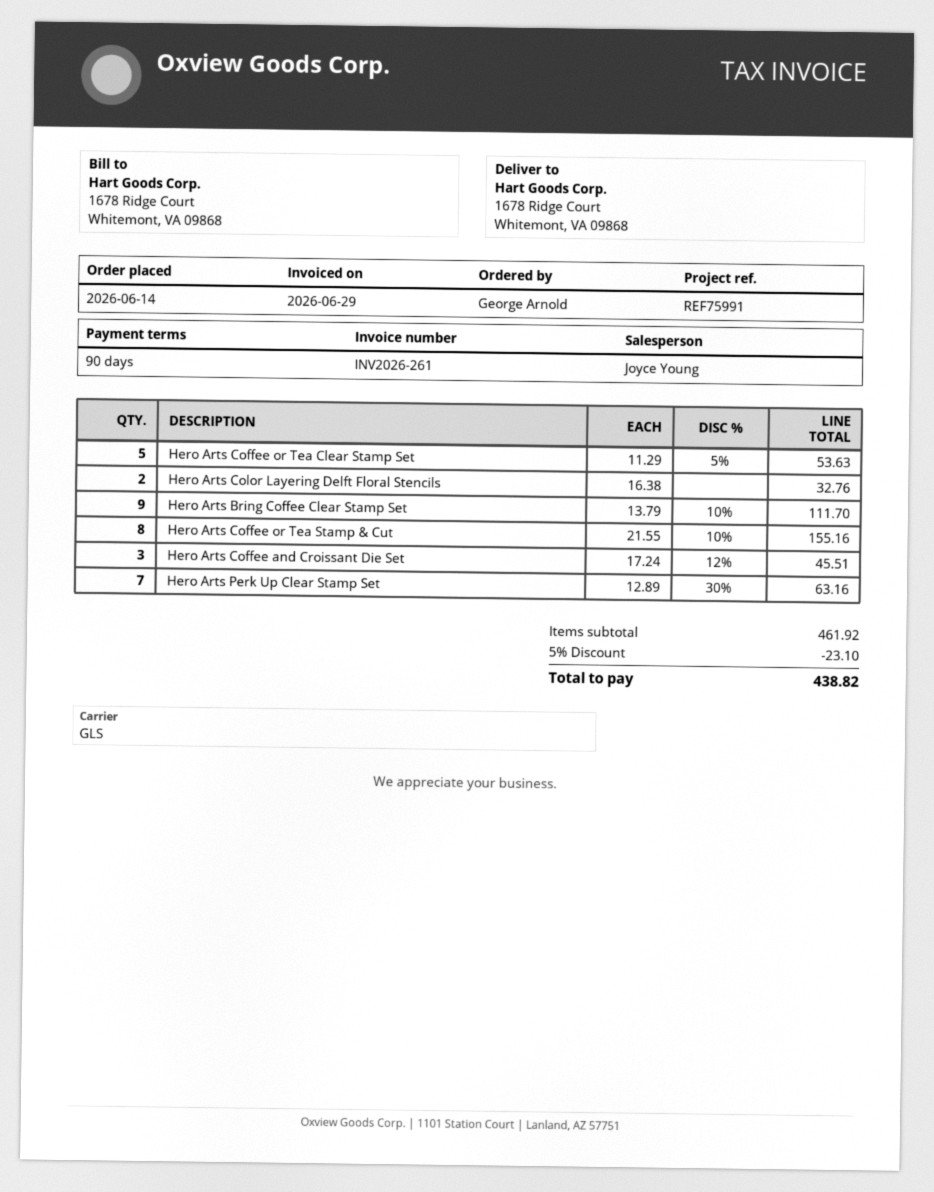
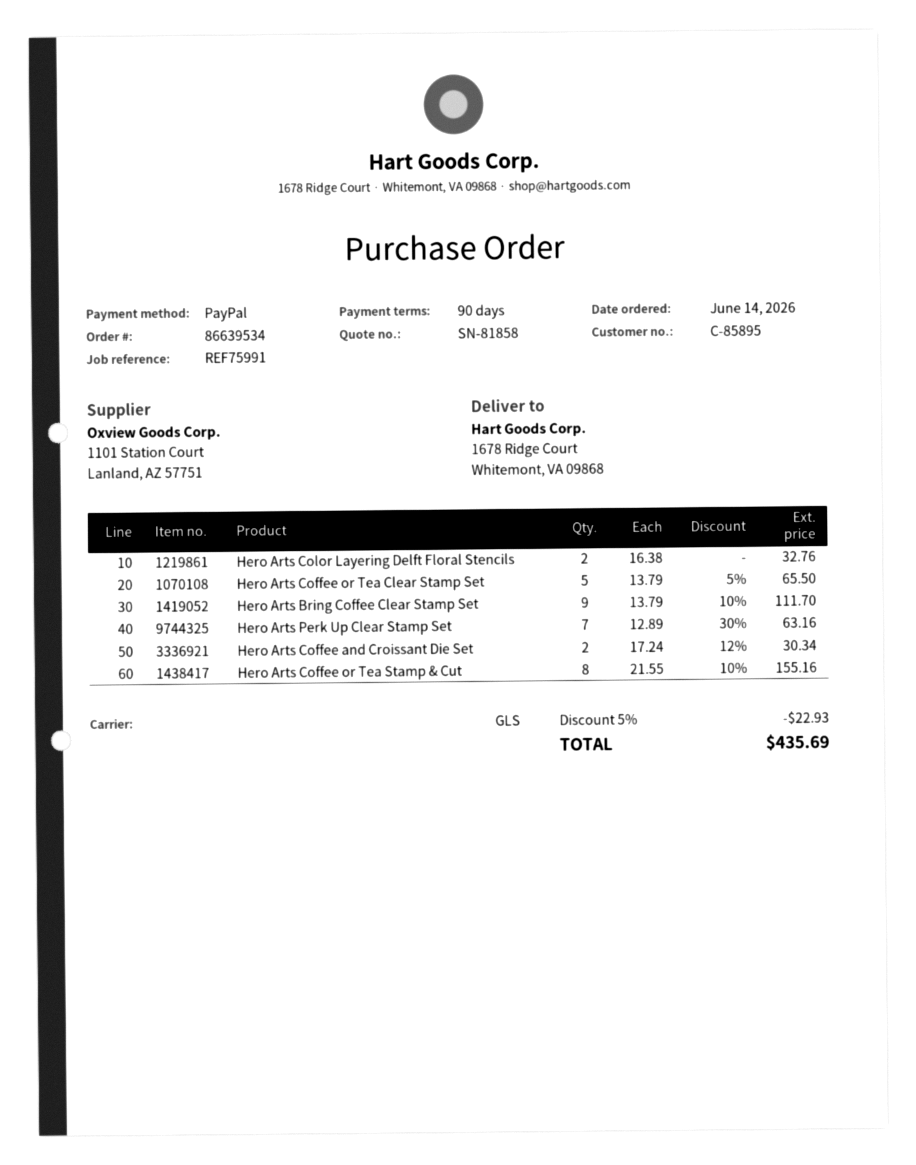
Hero Arts Coffee or Tea Clear Stamp Set: 5 x 11.29 - 5% = 53.63 -> 5 x 13.79 - 5% = 65.50
Hero Arts Coffee and Croissant Die Set: 3 x 17.24 - 12% = 45.51 -> 2 x 17.24 - 12% = 30.34
discount: 5% = 23.10 -> 5% = 22.93
total: 438.82 -> 435.69

